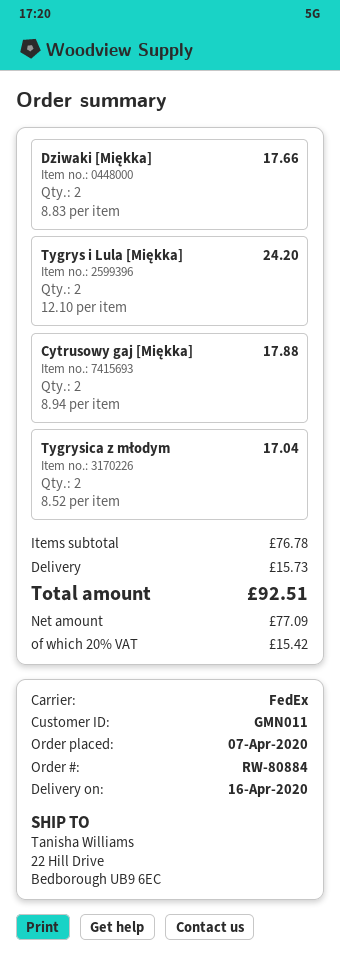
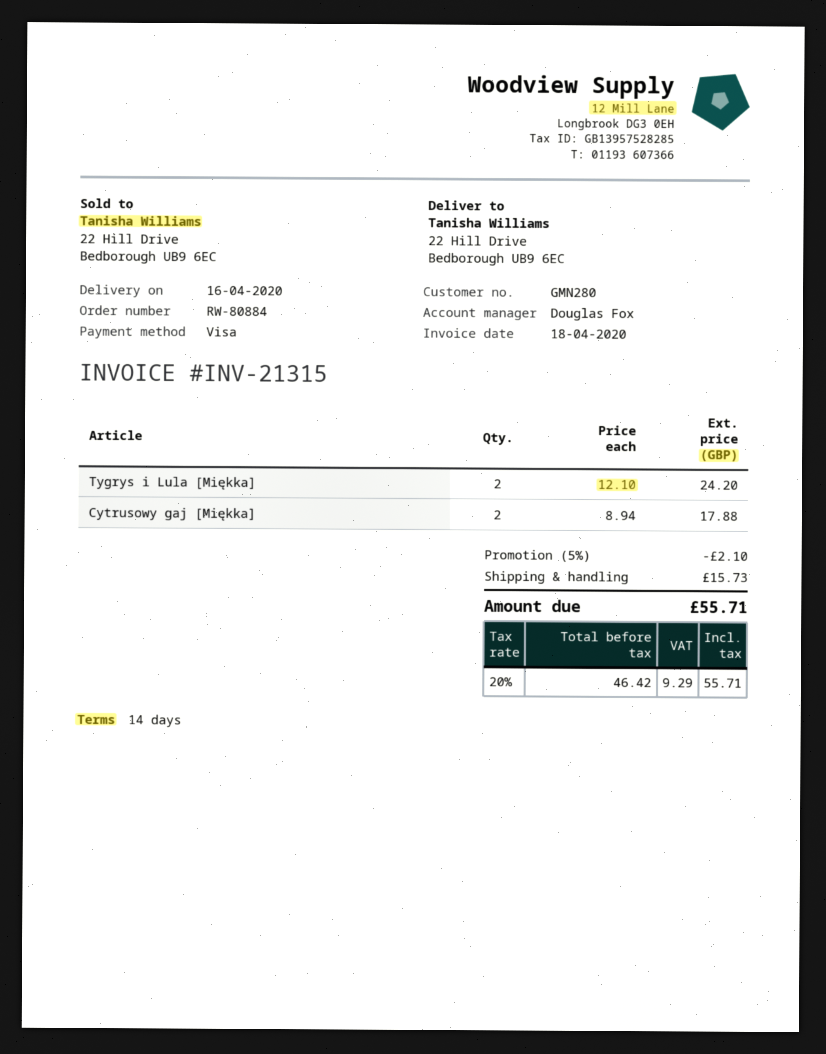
customer number: GMN011 -> GMN280
Dziwaki [Miękka]: 2 x 8.83 = 17.66 -> none
Tygrysica z młodym: 2 x 8.52 = 17.04 -> none
discount: none -> 5% = 2.10
net: 77.09 -> 46.42
tax: 20% = 15.42 -> 20% = 9.29
total: 92.51 -> 55.71

